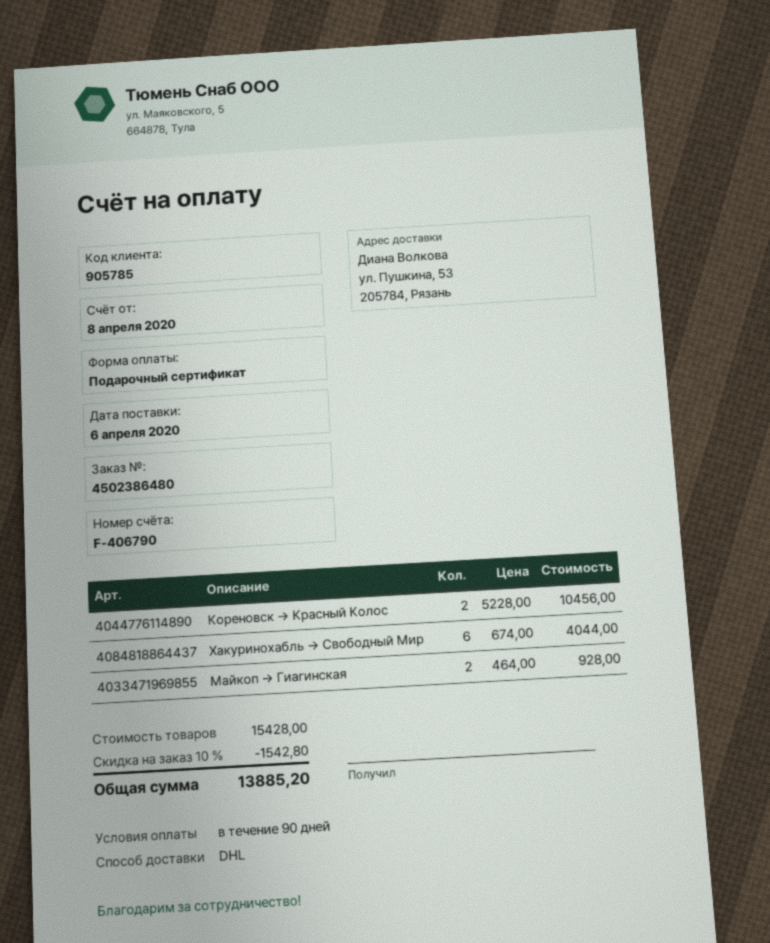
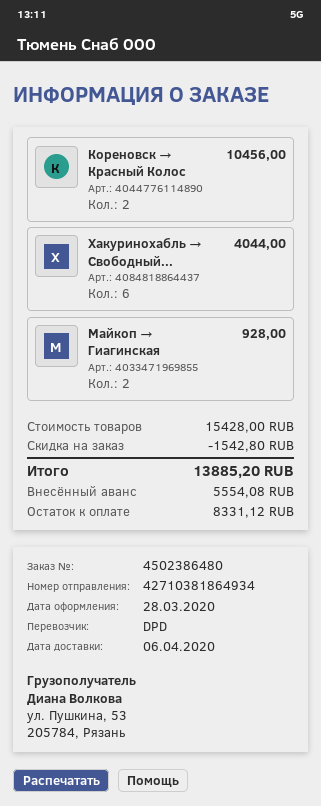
shipping method: DHL -> DPD

